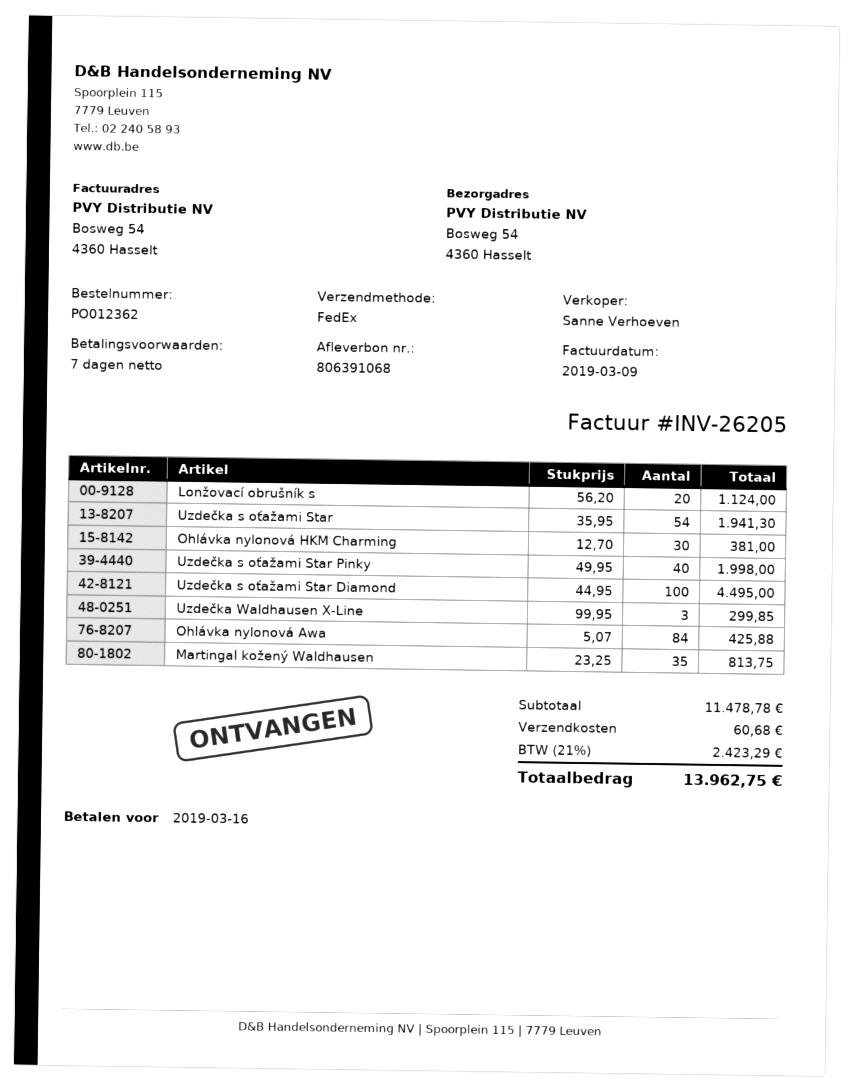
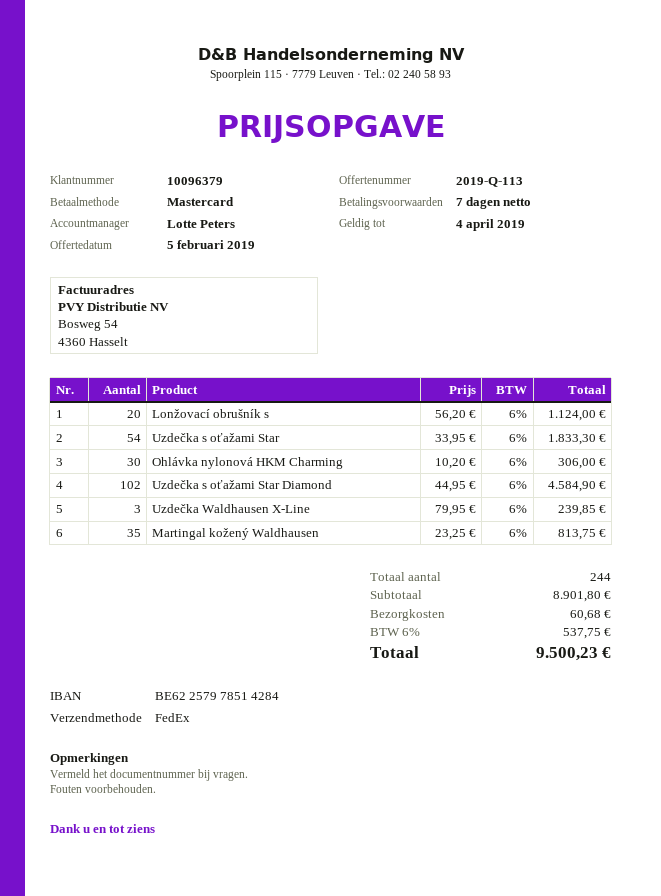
sales rep: Sanne Verhoeven -> Lotte Peters
Uzdečka s oťažami Star: 54 x 35.95 = 1941.30 -> 54 x 33.95 = 1833.30
Ohlávka nylonová HKM Charming: 30 x 12.70 = 381.00 -> 30 x 10.20 = 306.00
Uzdečka s oťažami Star Pinky: 40 x 49.95 = 1998.00 -> none
Uzdečka s oťažami Star Diamond: 100 x 44.95 = 4495.00 -> 102 x 44.95 = 4584.90
Uzdečka Waldhausen X-Line: 3 x 99.95 = 299.85 -> 3 x 79.95 = 239.85
Ohlávka nylonová Awa: 84 x 5.07 = 425.88 -> none
subtotal: 11478.78 -> 8901.80
tax: 21% = 2423.29 -> 6% = 537.75
total: 13962.75 -> 9500.23

